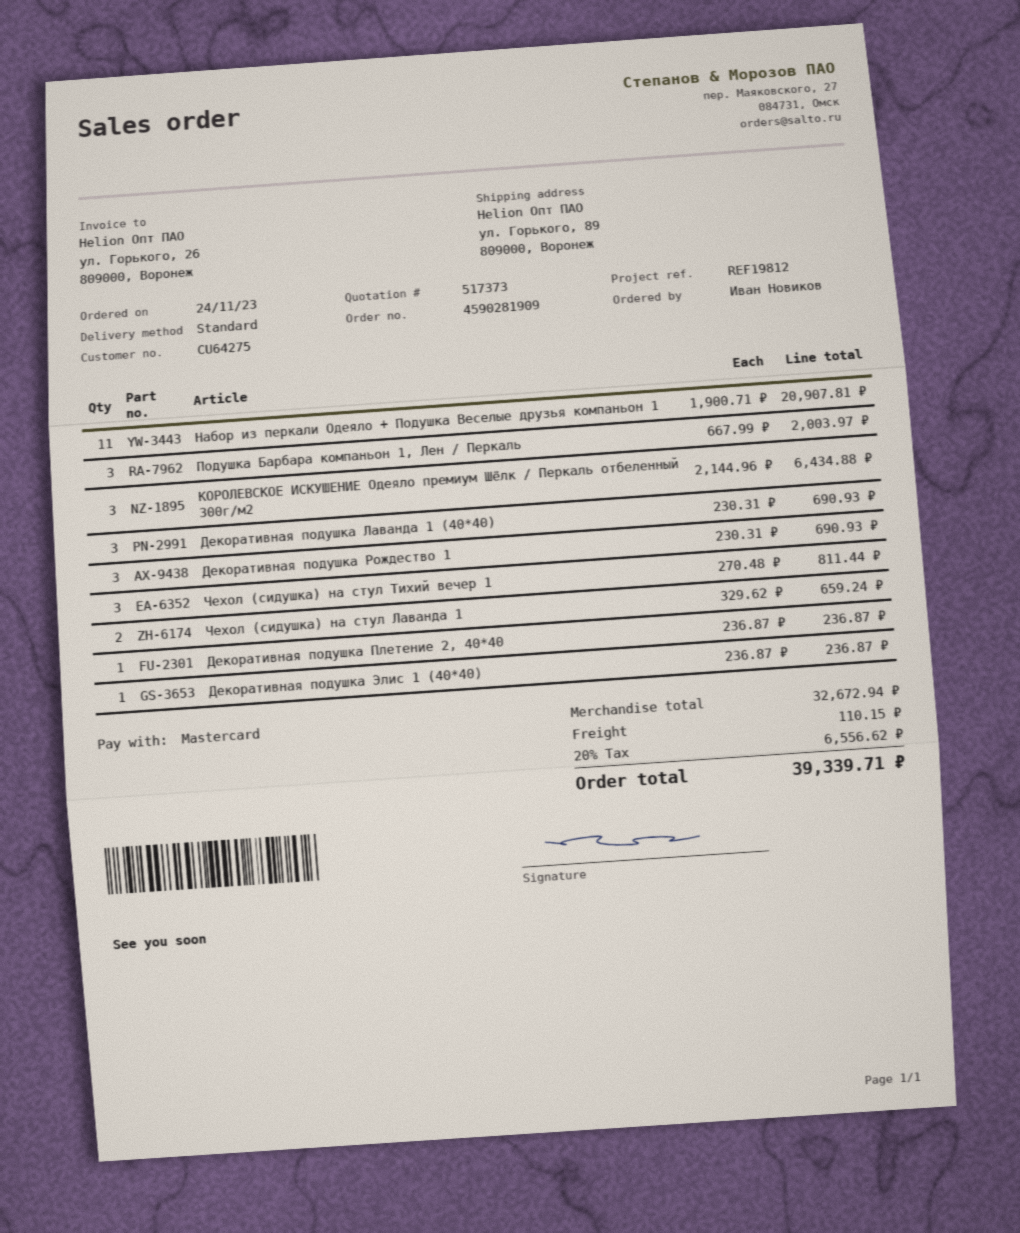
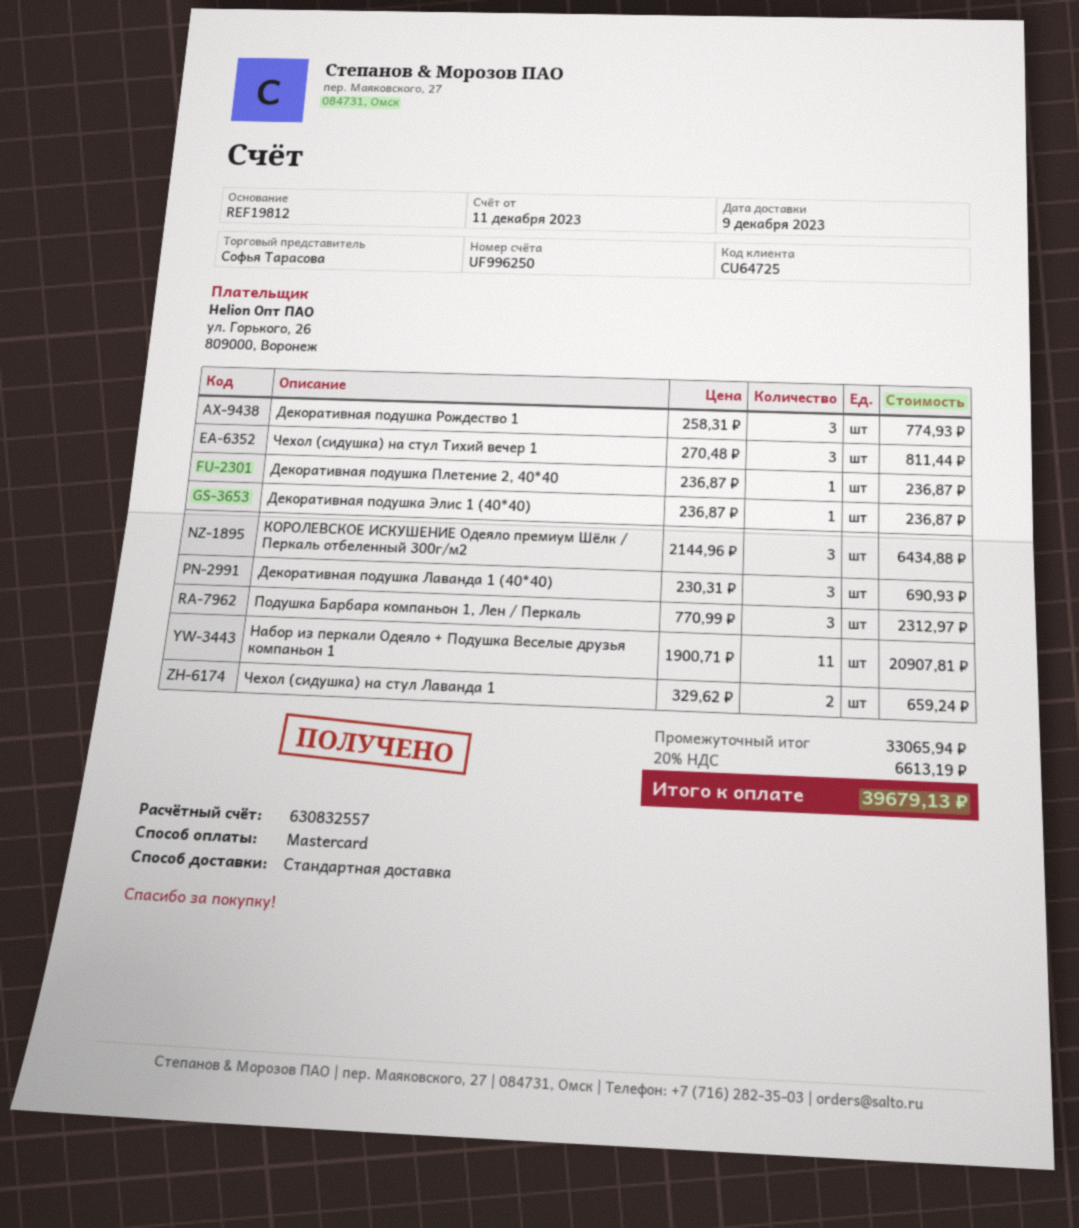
customer number: CU64275 -> CU64725
Подушка Барбара компаньон 1, Лен / Перкаль: 3 x 667.99 = 2003.97 -> 3 x 770.99 = 2312.97
Декоративная подушка Рождество 1: 3 x 230.31 = 690.93 -> 3 x 258.31 = 774.93
subtotal: 32672.94 -> 33065.94
shipping: 110.15 -> none
tax: 20% = 6556.62 -> 20% = 6613.19
total: 39339.71 -> 39679.13

